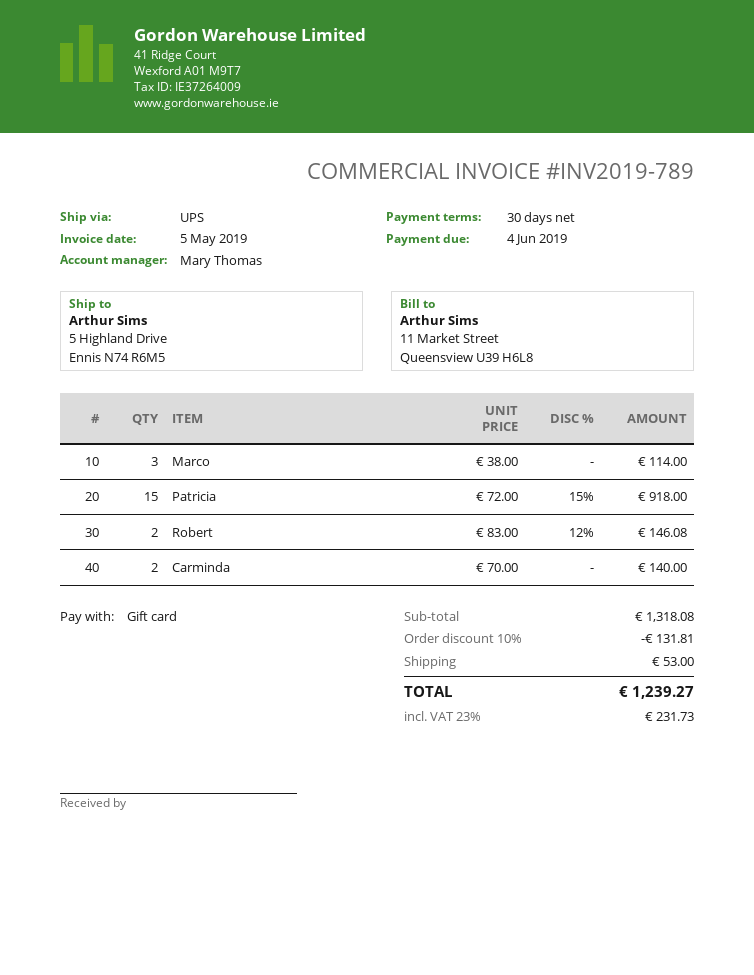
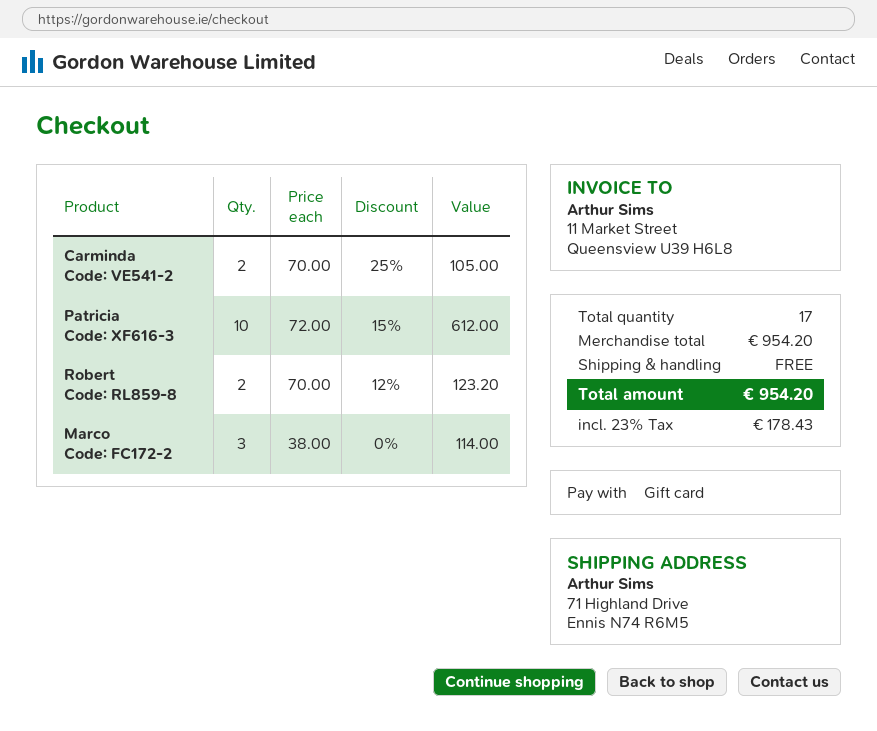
ship to: 5 Highland Drive, Ennis N74 R6M5 -> 71 Highland Drive, Ennis N74 R6M5
Patricia: 15 x 72.00 - 15% = 918.00 -> 10 x 72.00 - 15% = 612.00
Robert: 2 x 83.00 - 12% = 146.08 -> 2 x 70.00 - 12% = 123.20
Carminda: 2 x 70.00 = 140.00 -> 2 x 70.00 - 25% = 105.00
subtotal: 1318.08 -> 954.20
discount: 10% = 131.81 -> none
shipping: 53.00 -> 0.00
tax: 23% = 231.73 -> 23% = 178.43
total: 1239.27 -> 954.20

